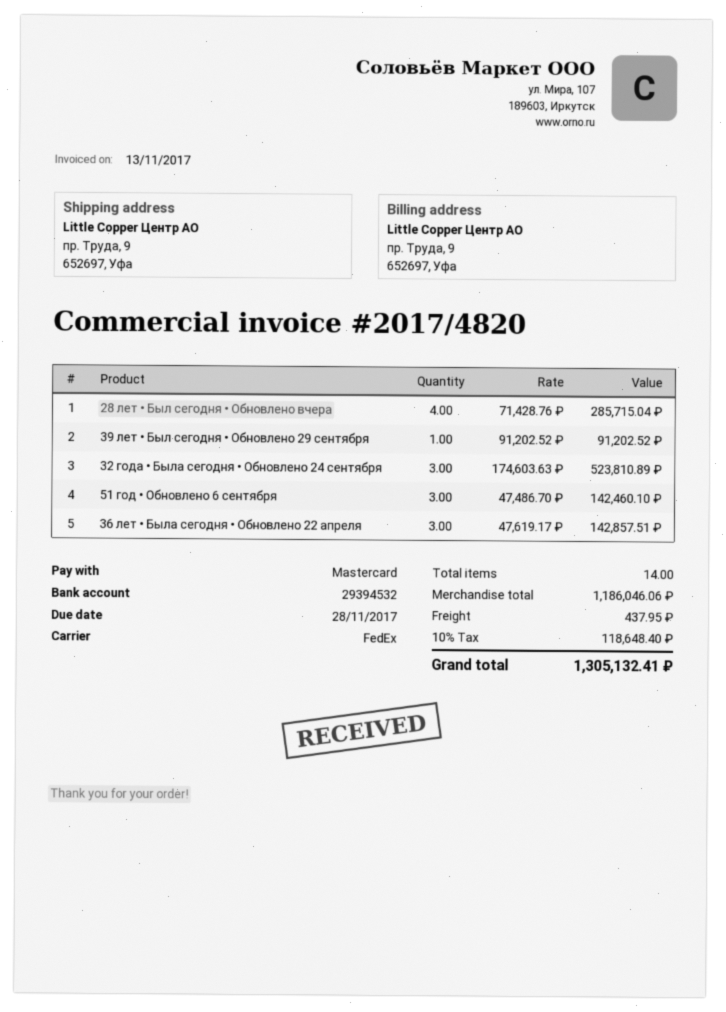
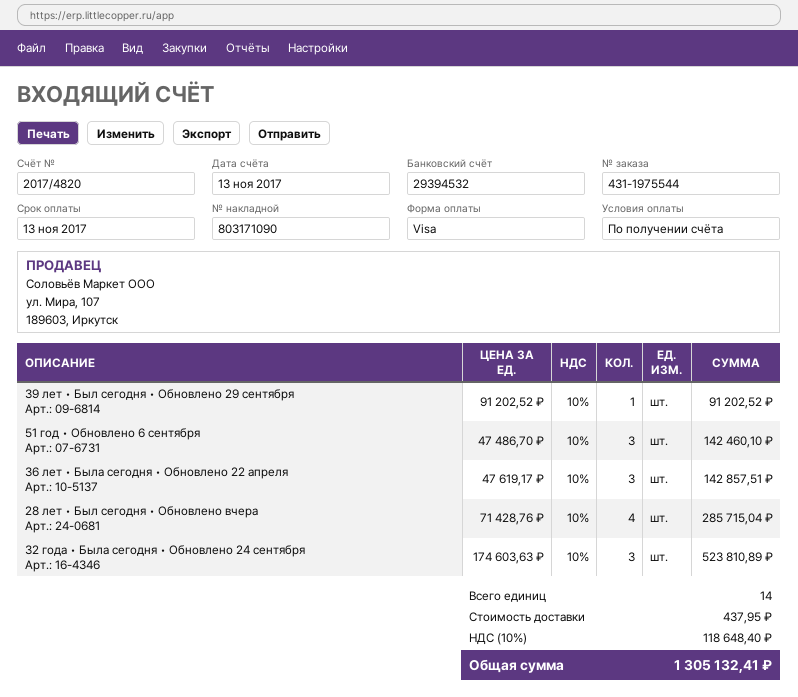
due date: 2017-11-28 -> 2017-11-13
payment method: Mastercard -> Visa

